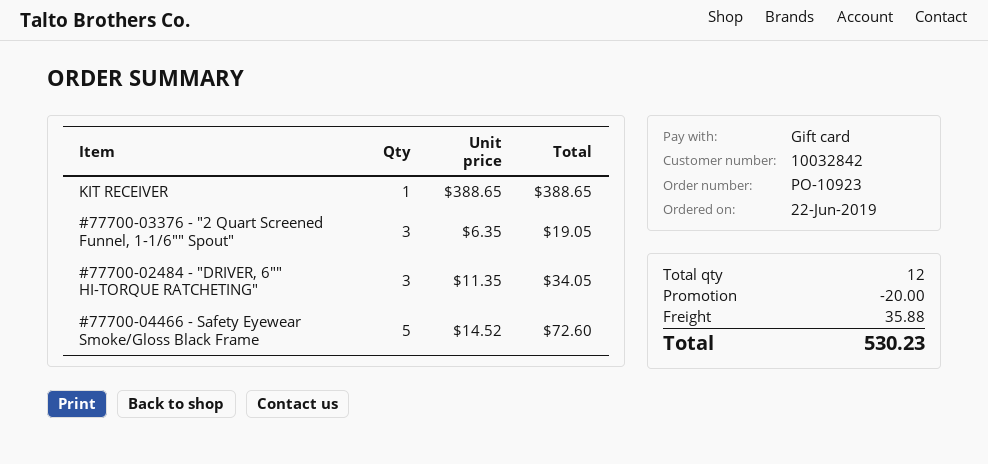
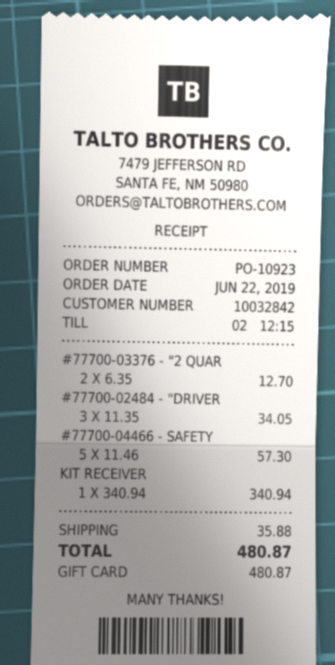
KIT RECEIVER: 1 x 388.65 = 388.65 -> 1 x 340.94 = 340.94
#77700-03376 - "2 Quart Screened Funnel, 1-1/6"" Spout": 3 x 6.35 = 19.05 -> 2 x 6.35 = 12.70
#77700-04466 - Safety Eyewear Smoke/Gloss Black Frame: 5 x 14.52 = 72.60 -> 5 x 11.46 = 57.30
discount: 20.00 -> none
total: 530.23 -> 480.87

